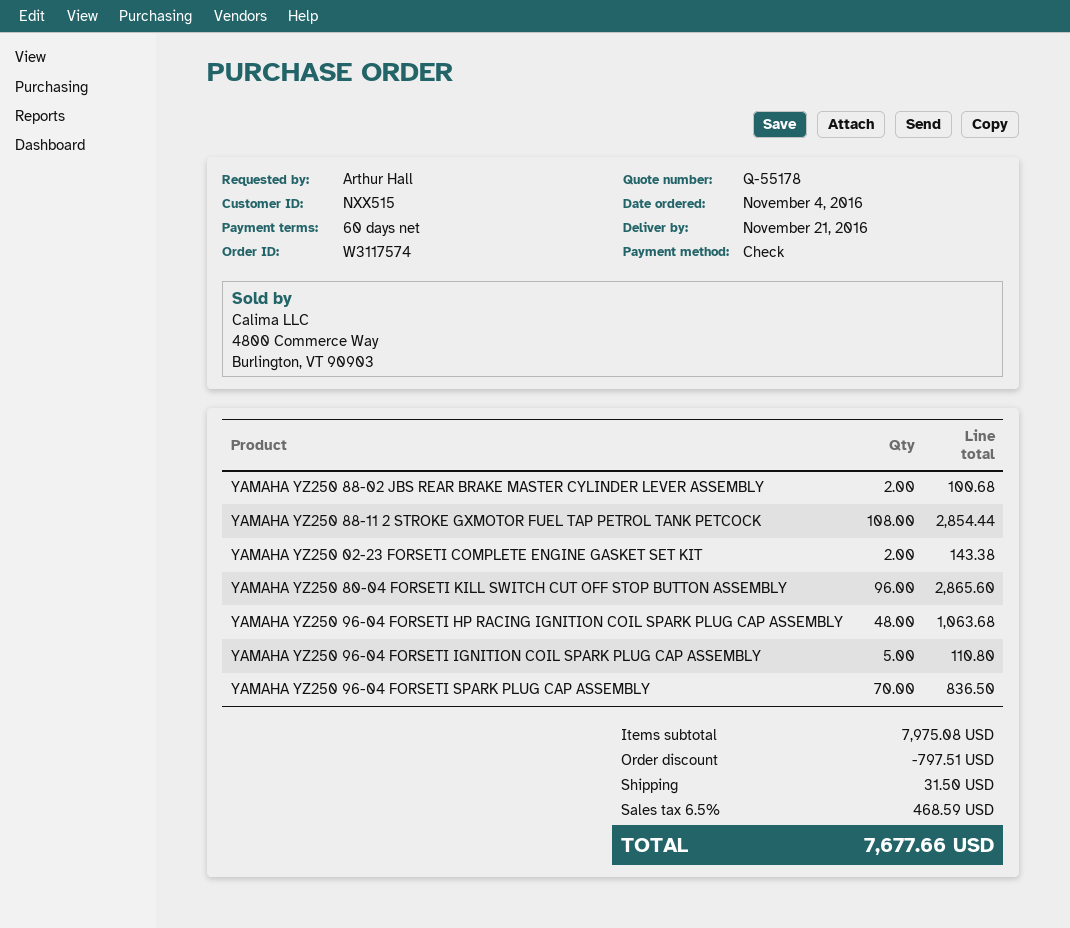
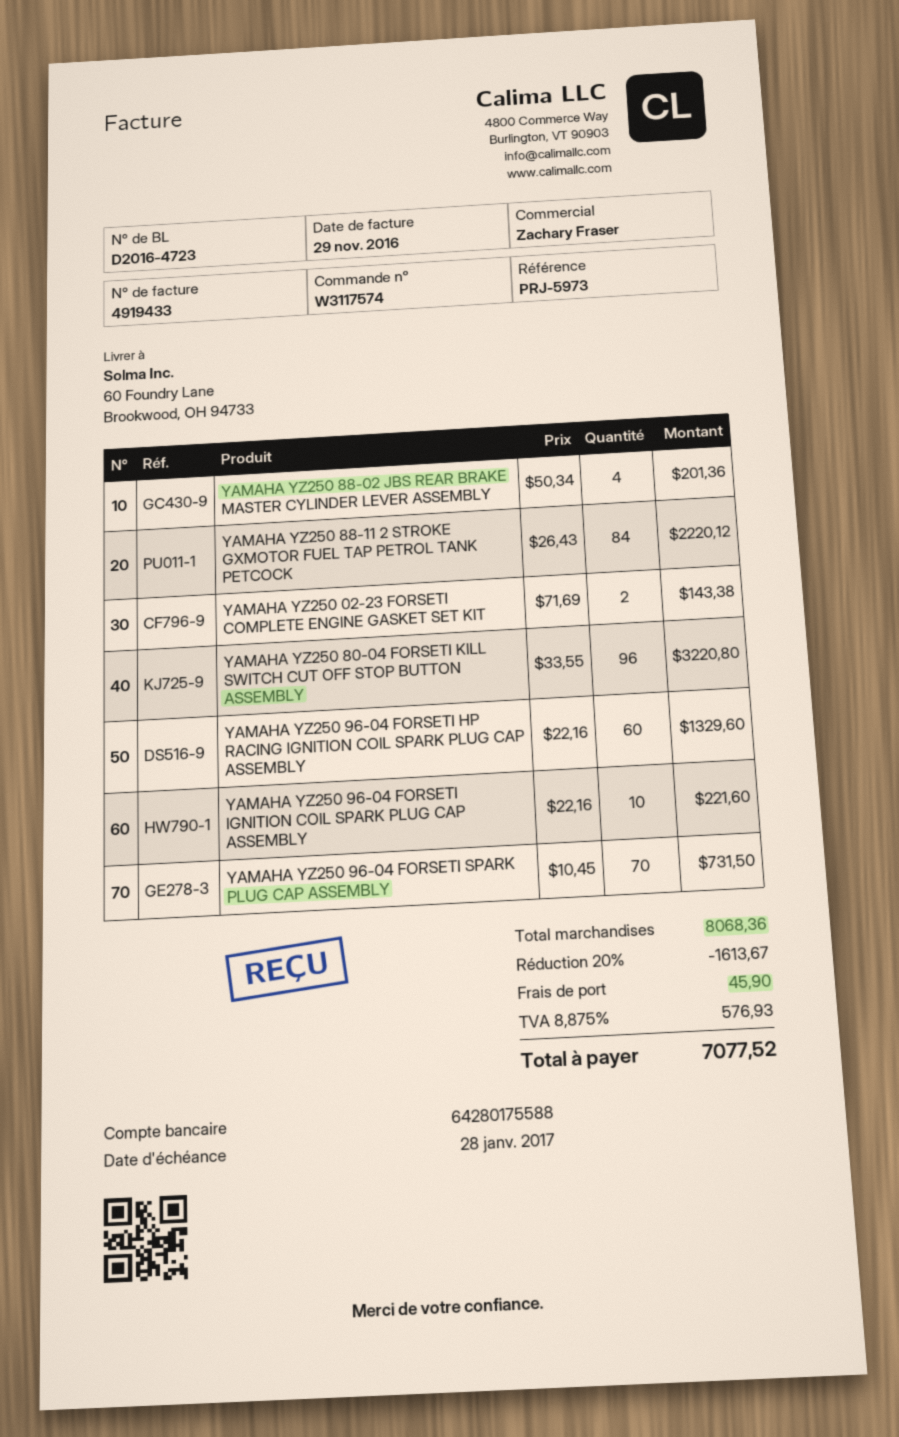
YAMAHA YZ250 88-02 JBS REAR BRAKE MASTER CYLINDER LEVER ASSEMBLY: 2 for 100.68 -> 4 for 201.36
YAMAHA YZ250 88-11 2 STROKE GXMOTOR FUEL TAP PETROL TANK PETCOCK: 108 for 2854.44 -> 84 for 2220.12
YAMAHA YZ250 80-04 FORSETI KILL SWITCH CUT OFF STOP BUTTON ASSEMBLY: 96 for 2865.60 -> 96 for 3220.80
YAMAHA YZ250 96-04 FORSETI HP RACING IGNITION COIL SPARK PLUG CAP ASSEMBLY: 48 for 1063.68 -> 60 for 1329.60
YAMAHA YZ250 96-04 FORSETI IGNITION COIL SPARK PLUG CAP ASSEMBLY: 5 for 110.80 -> 10 for 221.60
YAMAHA YZ250 96-04 FORSETI SPARK PLUG CAP ASSEMBLY: 70 for 836.50 -> 70 for 731.50
subtotal: 7975.08 -> 8068.36
discount: 797.51 -> 1613.67
shipping: 31.50 -> 45.90
tax: 6.5% = 468.59 -> 8.875% = 576.93
total: 7677.66 -> 7077.52

